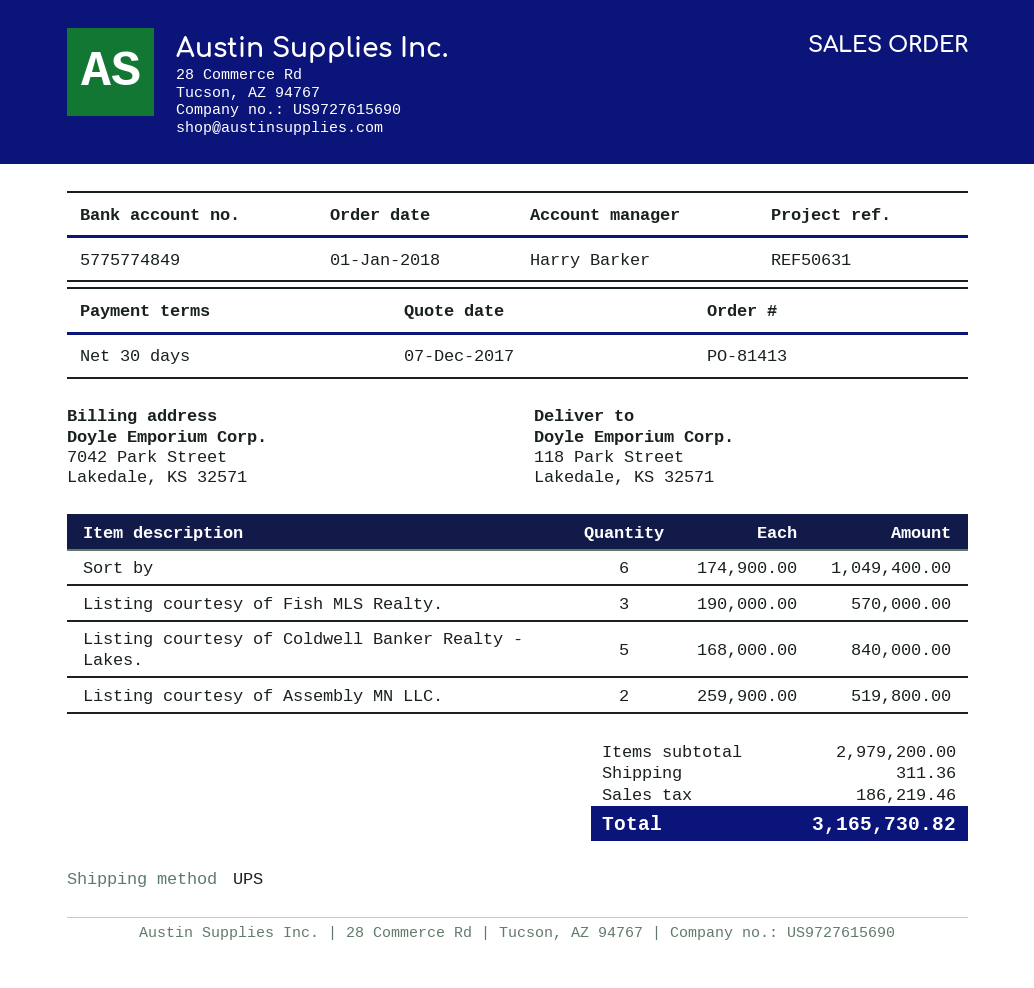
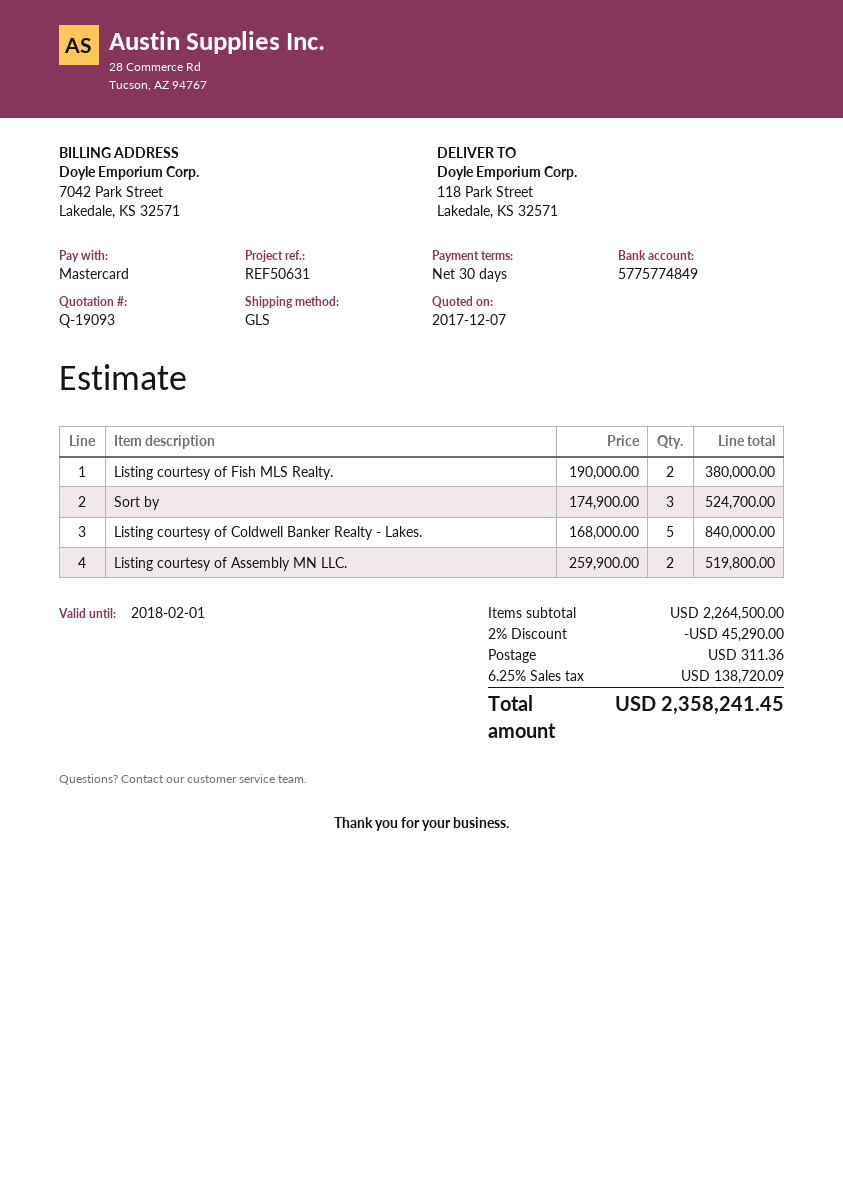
shipping method: UPS -> GLS
Sort by: 6 x 174900.00 = 1049400.00 -> 3 x 174900.00 = 524700.00
Listing courtesy of Fish MLS Realty.: 3 x 190000.00 = 570000.00 -> 2 x 190000.00 = 380000.00
subtotal: 2979200.00 -> 2264500.00
discount: none -> 2% = 45290.00
tax: 186219.46 -> 138720.09
total: 3165730.82 -> 2358241.45

